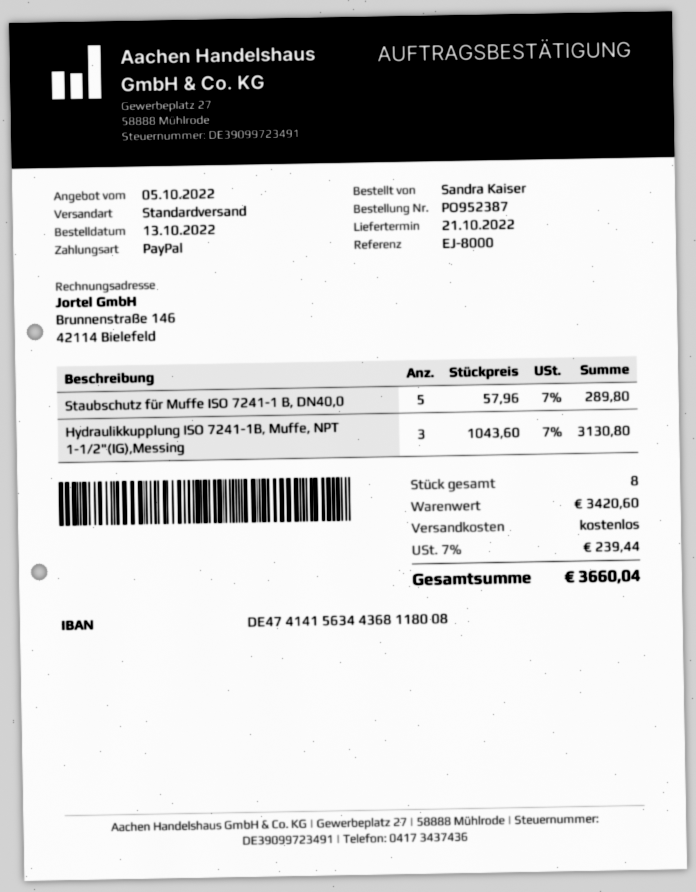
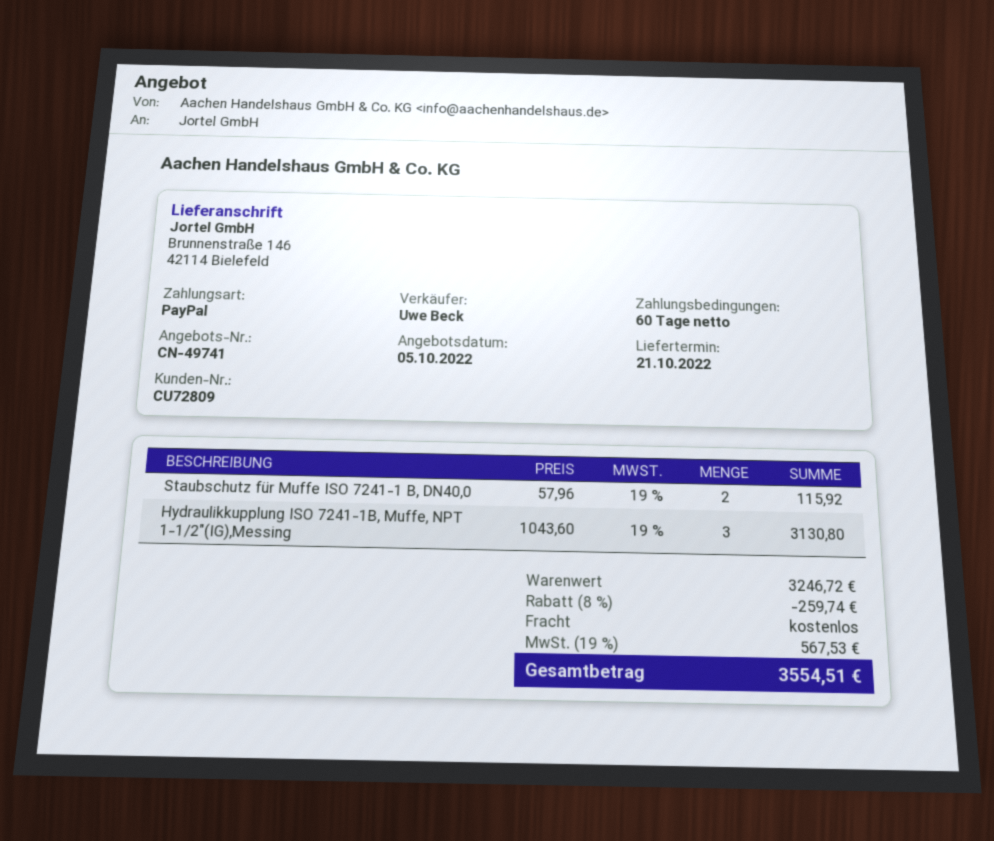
Staubschutz für Muffe ISO 7241-1 B, DN40,0: 5 x 57.96 = 289.80 -> 2 x 57.96 = 115.92
subtotal: 3420.60 -> 3246.72
discount: none -> 8% = 259.74
tax: 7% = 239.44 -> 19% = 567.53
total: 3660.04 -> 3554.51

